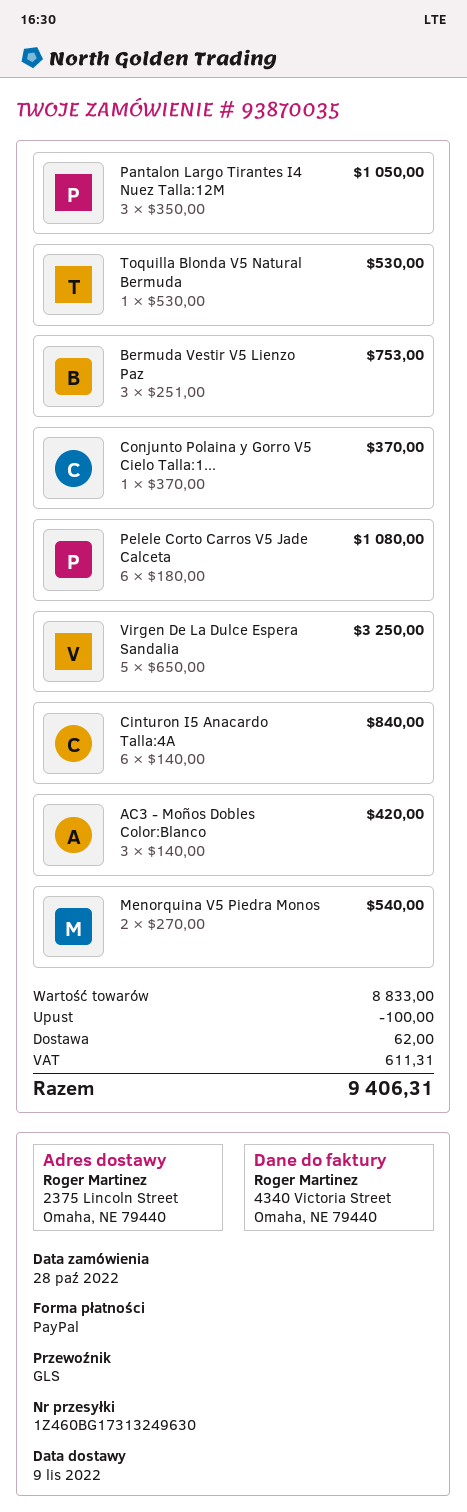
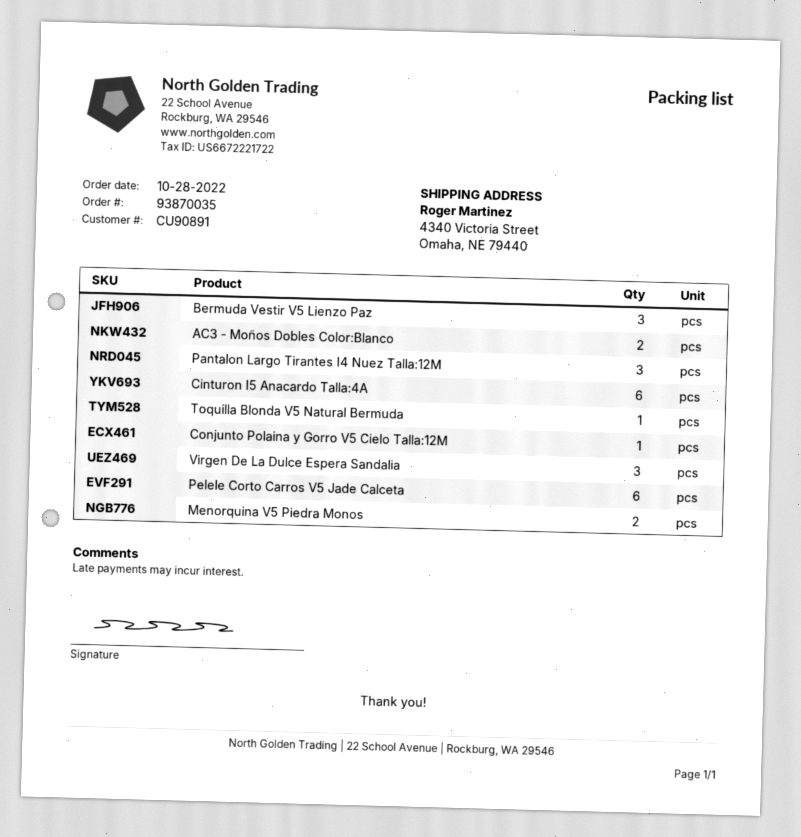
ship to: 2375 Lincoln Street, Omaha, NE 79440 -> 4340 Victoria Street, Omaha, NE 79440
Virgen De La Dulce Espera Sandalia: 5 -> 3
AC3 - Moños Dobles Color:Blanco: 3 -> 2

